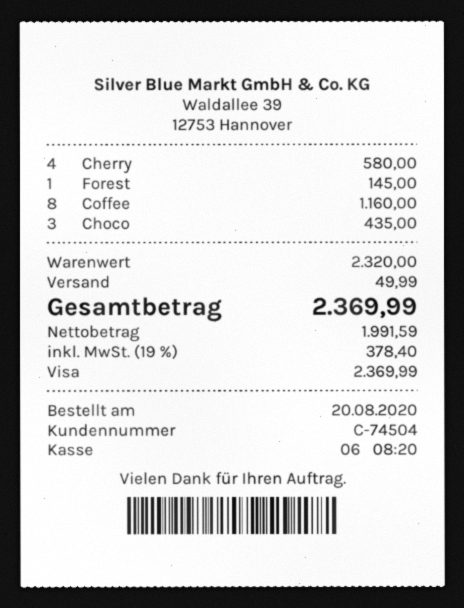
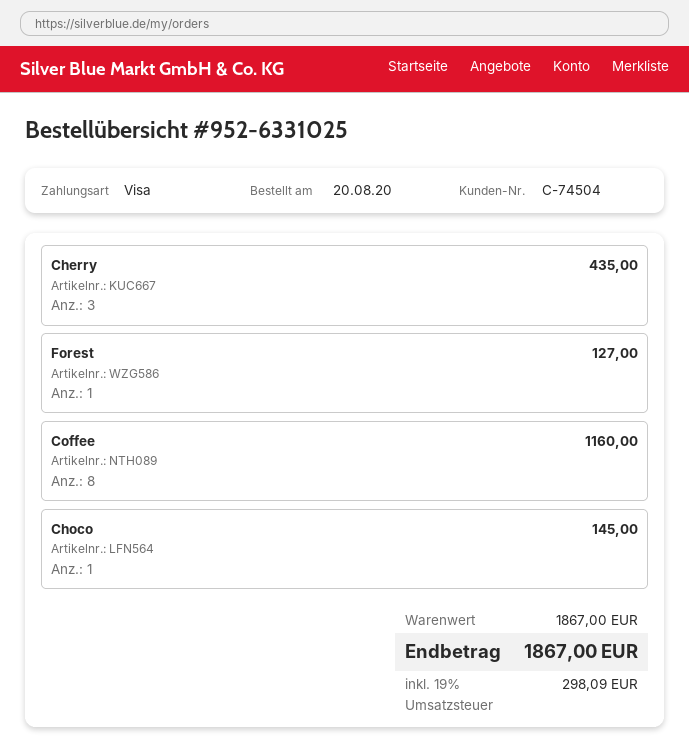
Cherry: 4 for 580.00 -> 3 for 435.00
Forest: 1 for 145.00 -> 1 for 127.00
Choco: 3 for 435.00 -> 1 for 145.00
subtotal: 2320.00 -> 1867.00
shipping: 49.99 -> none
tax: 19% = 378.40 -> 19% = 298.09
total: 2369.99 -> 1867.00

